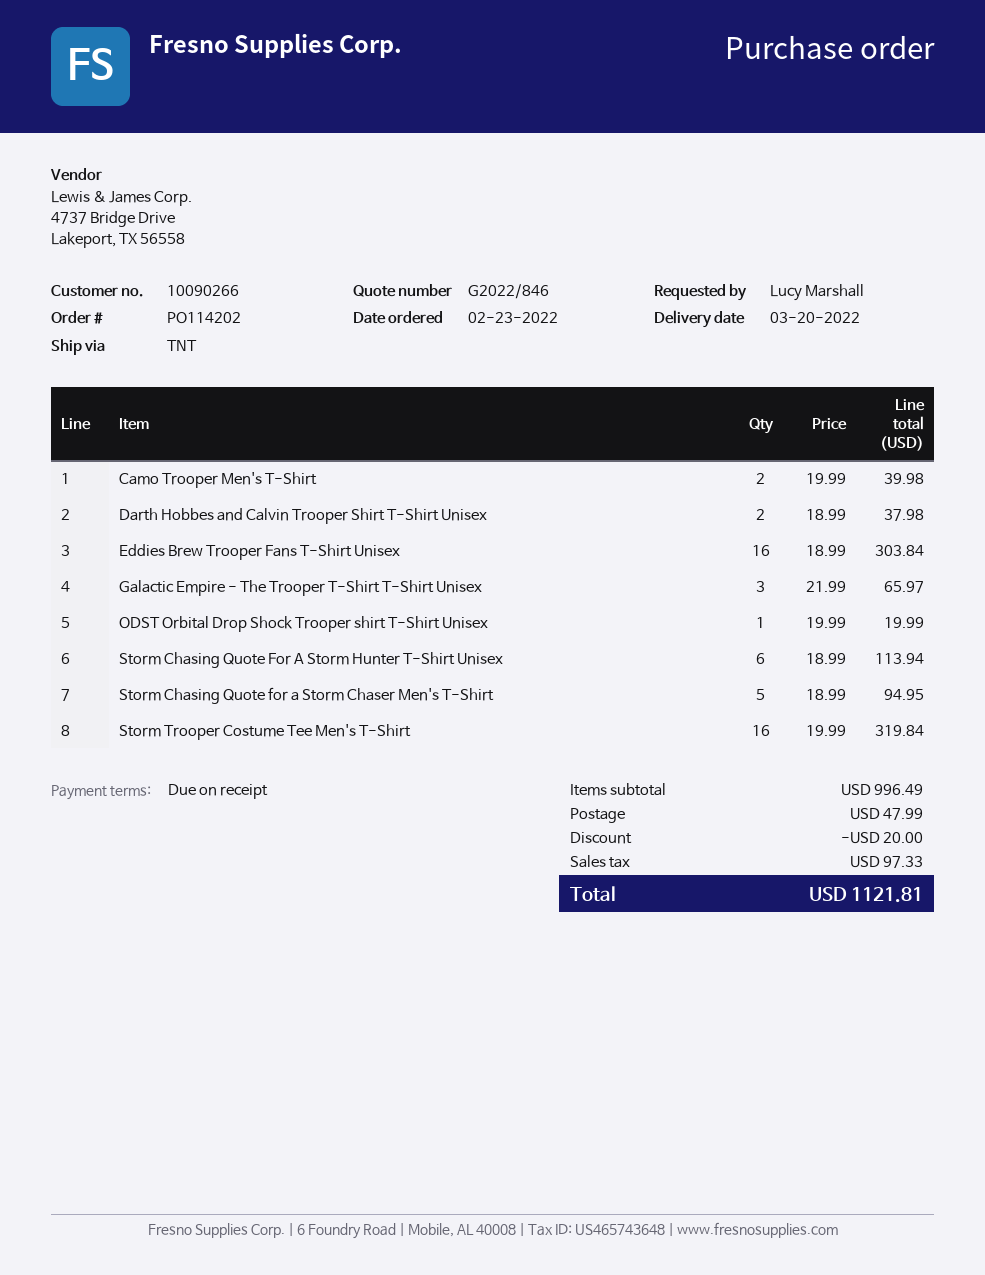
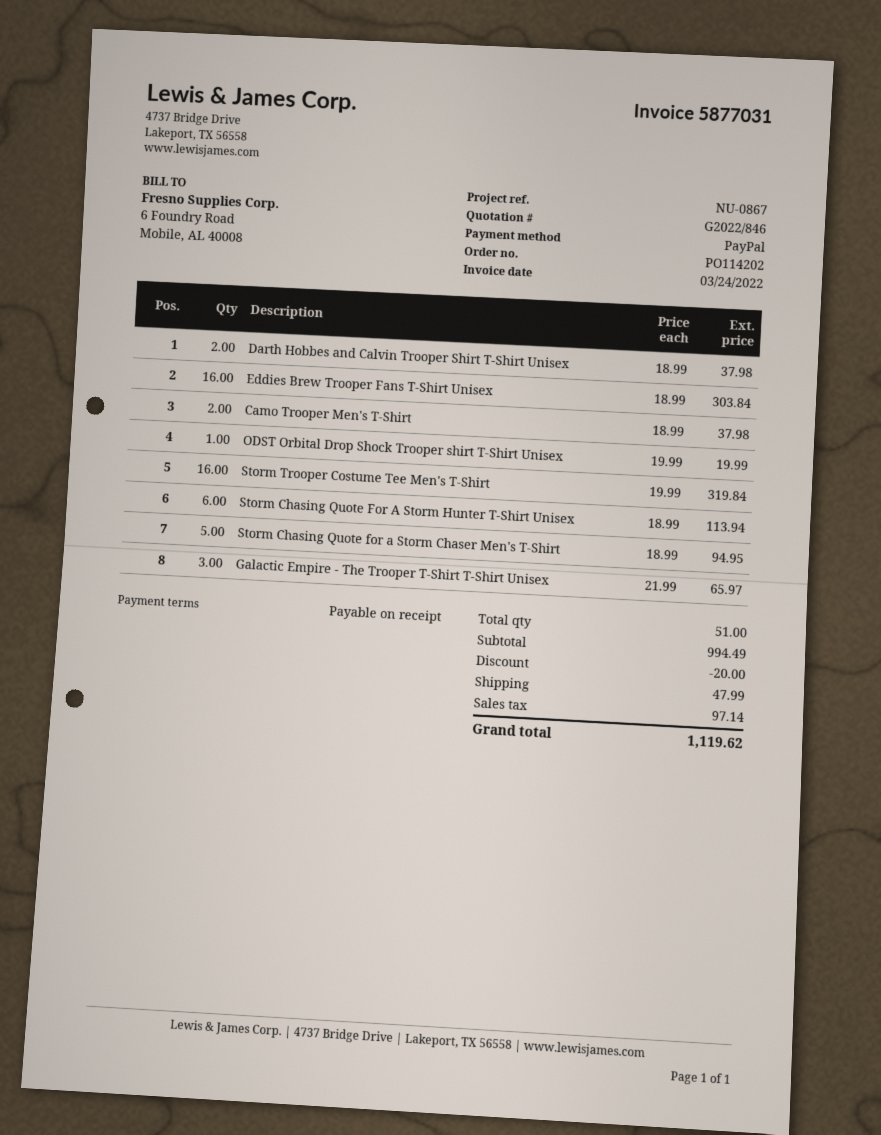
Camo Trooper Men's T-Shirt: 2 x 19.99 = 39.98 -> 2 x 18.99 = 37.98
subtotal: 996.49 -> 994.49
tax: 97.33 -> 97.14
total: 1121.81 -> 1119.62

